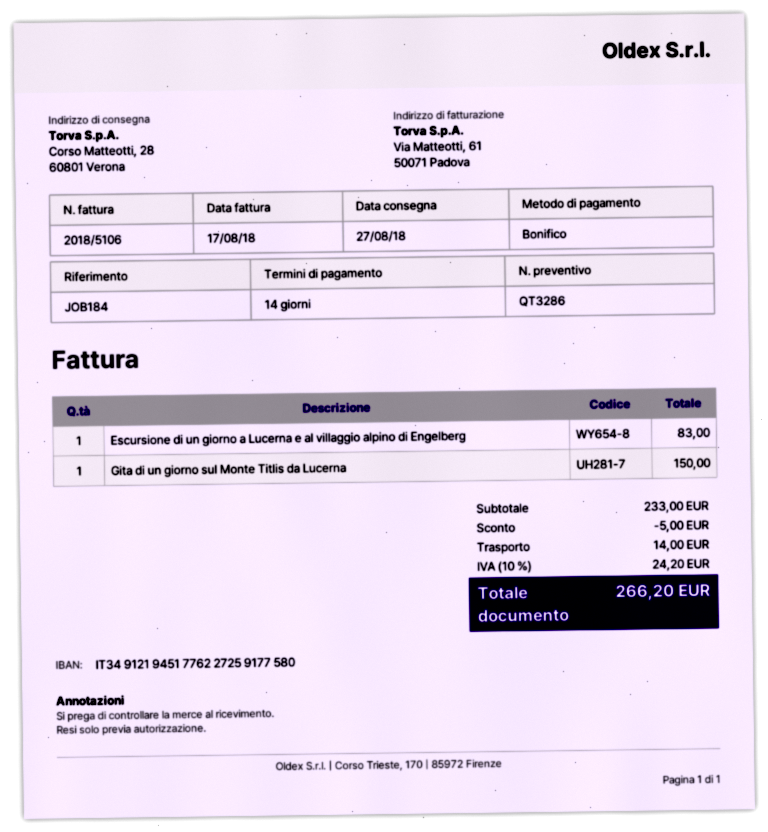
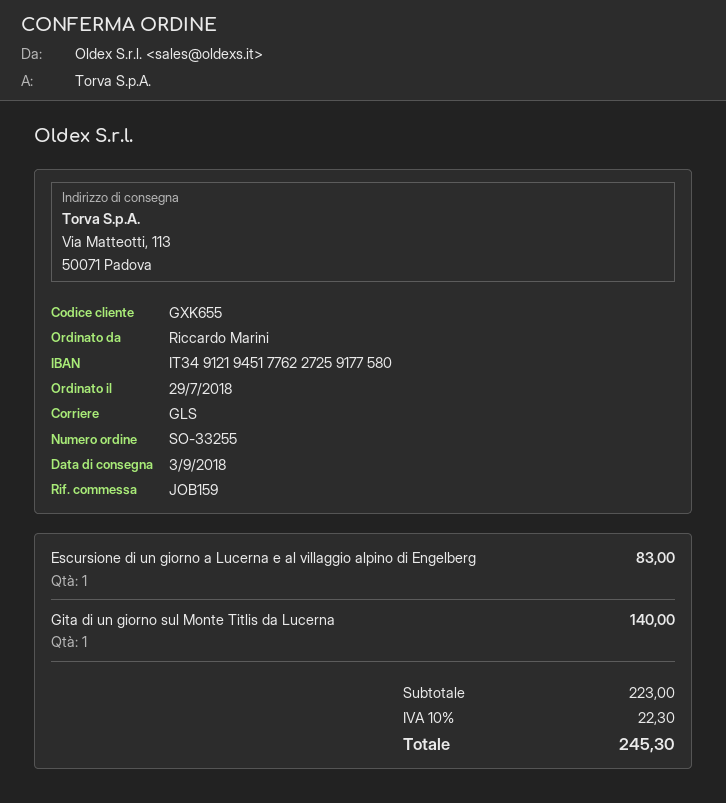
delivery date: 2018-08-27 -> 2018-09-03
reference: JOB184 -> JOB159
ship to: Corso Matteotti, 28, 60801 Verona -> Via Matteotti, 113, 50071 Padova
Gita di un giorno sul Monte Titlis da Lucerna: 1 for 150.00 -> 1 for 140.00
subtotal: 233.00 -> 223.00
discount: 5.00 -> none
shipping: 14.00 -> none
tax: 10% = 24.20 -> 10% = 22.30
total: 266.20 -> 245.30

